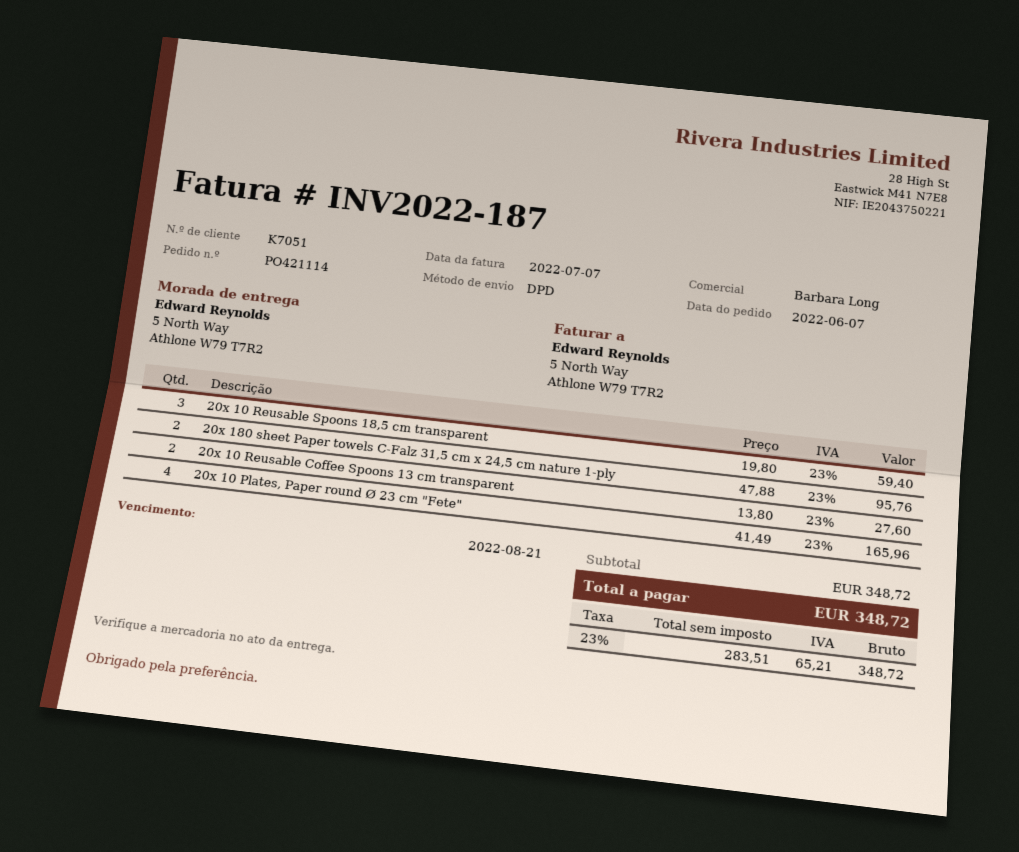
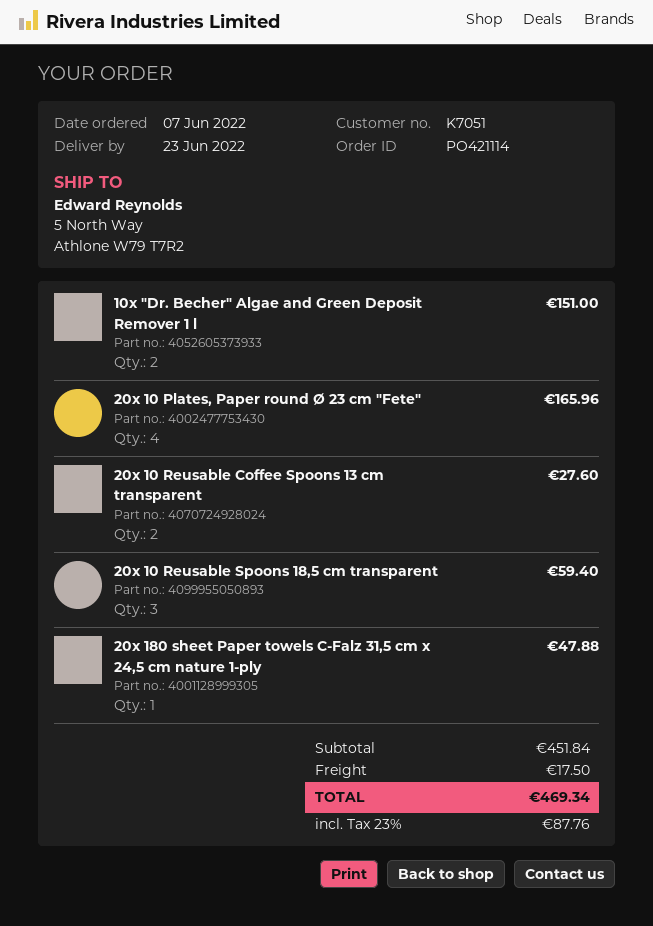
20x 180 sheet Paper towels C-Falz 31,5 cm x 24,5 cm nature 1-ply: 2 for 95.76 -> 1 for 47.88
10x "Dr. Becher" Algae and Green Deposit Remover 1 l: none -> 2 for 151.00
subtotal: 348.72 -> 451.84
shipping: none -> 17.50
tax: 23% = 65.21 -> 23% = 87.76
total: 348.72 -> 469.34

